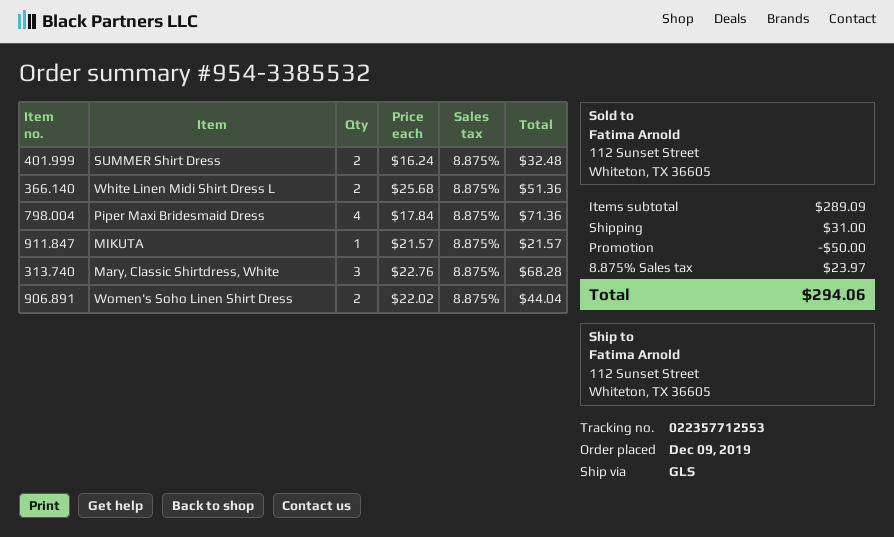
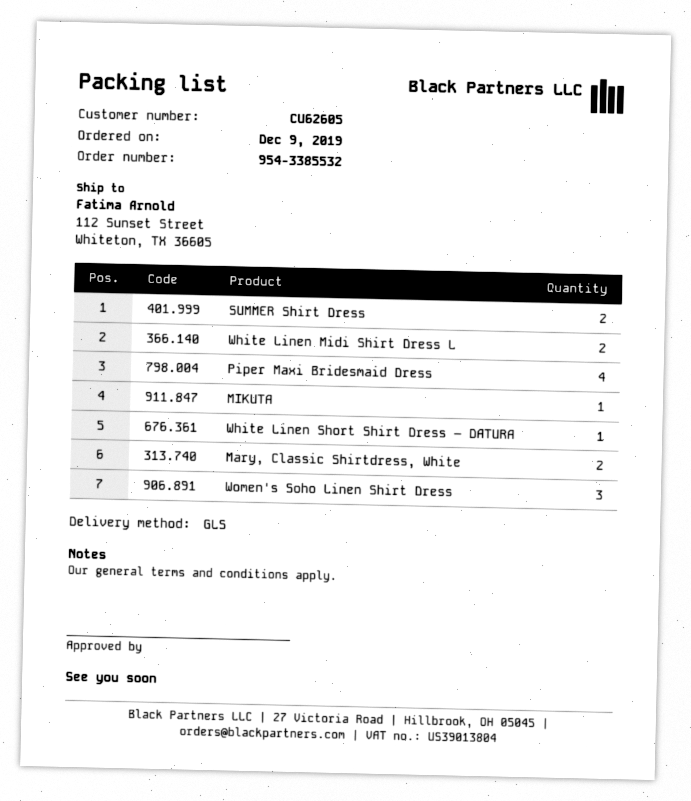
Mary, Classic Shirtdress, White: 3 -> 2
Women's Soho Linen Shirt Dress: 2 -> 3
White Linen Short Shirt Dress – DATURA: none -> 1

